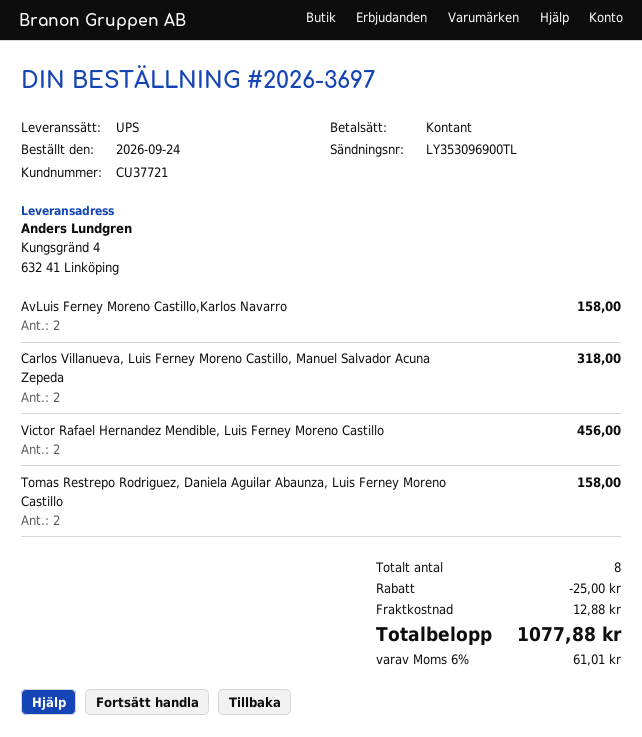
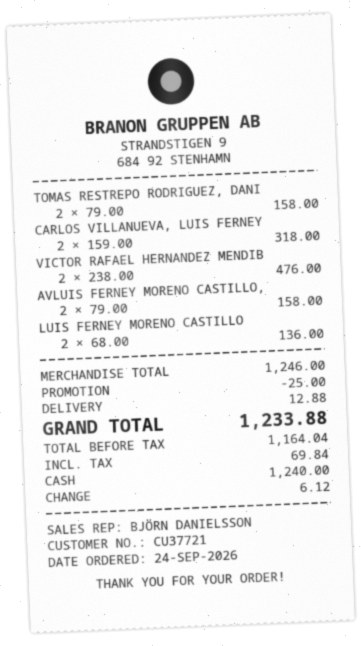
Victor Rafael Hernandez Mendible, Luis Ferney Moreno Castillo: 2 for 456.00 -> 2 for 476.00
LUIS FERNEY MORENO CASTILLO: none -> 2 for 136.00
tax: 61.01 -> 69.84
total: 1077.88 -> 1233.88

